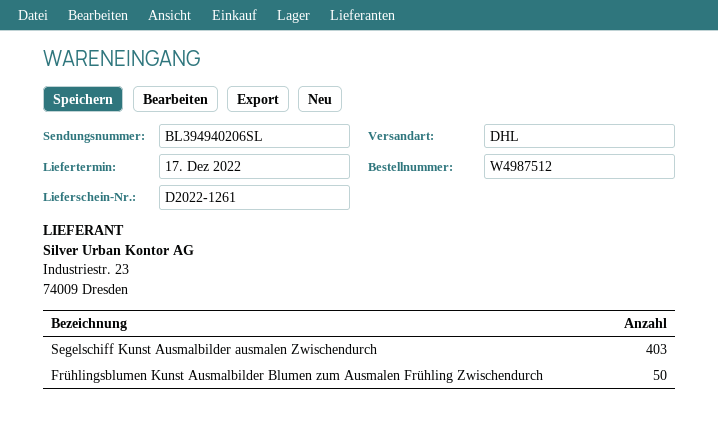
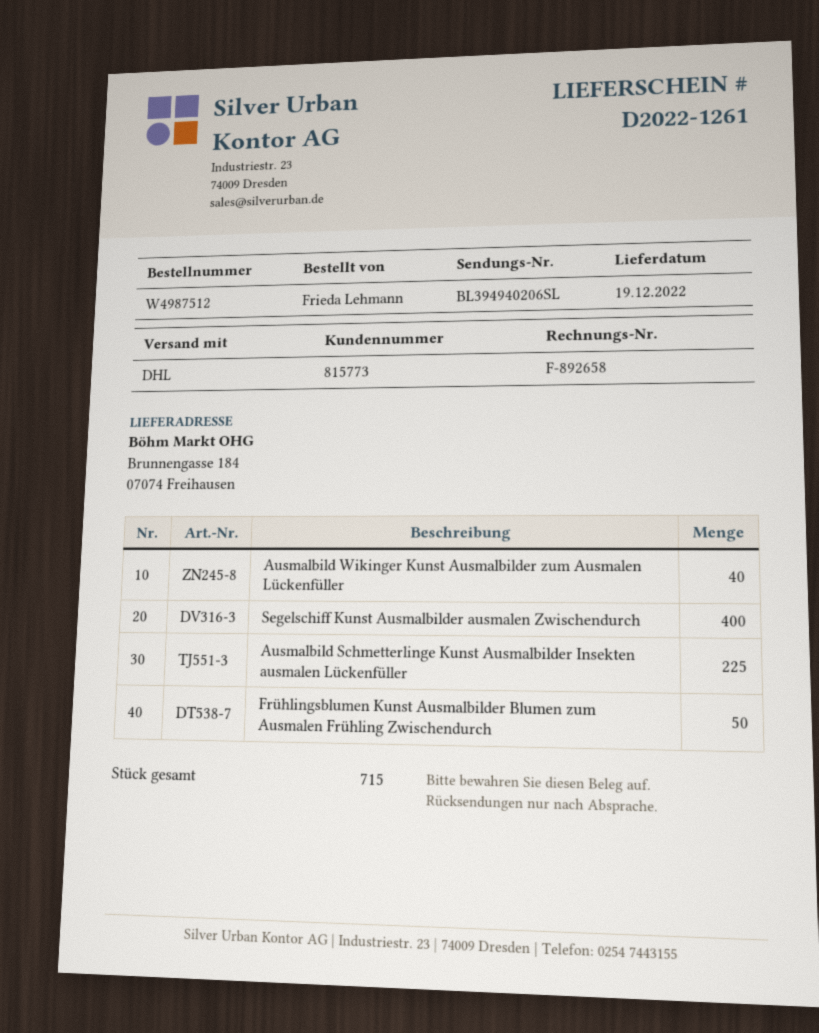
delivery date: 2022-12-17 -> 2022-12-19
Segelschiff Kunst Ausmalbilder ausmalen Zwischendurch: 403 -> 400
Ausmalbild Wikinger Kunst Ausmalbilder zum Ausmalen Lückenfüller: none -> 40
Ausmalbild Schmetterlinge Kunst Ausmalbilder Insekten ausmalen Lückenfüller: none -> 225

